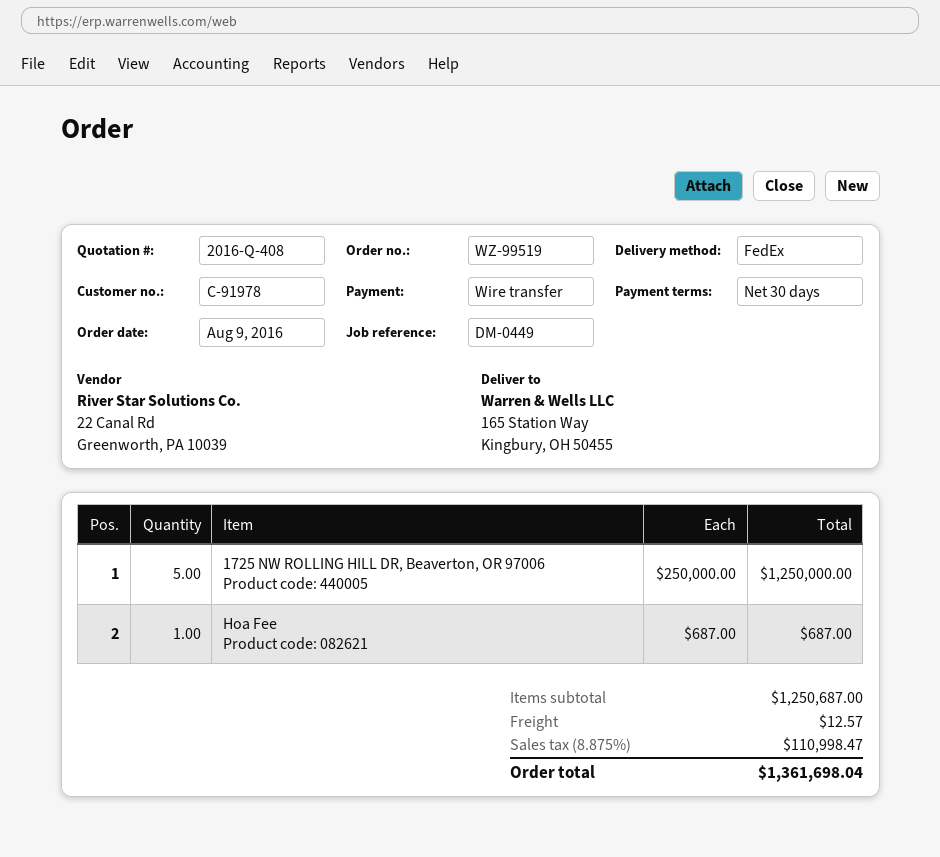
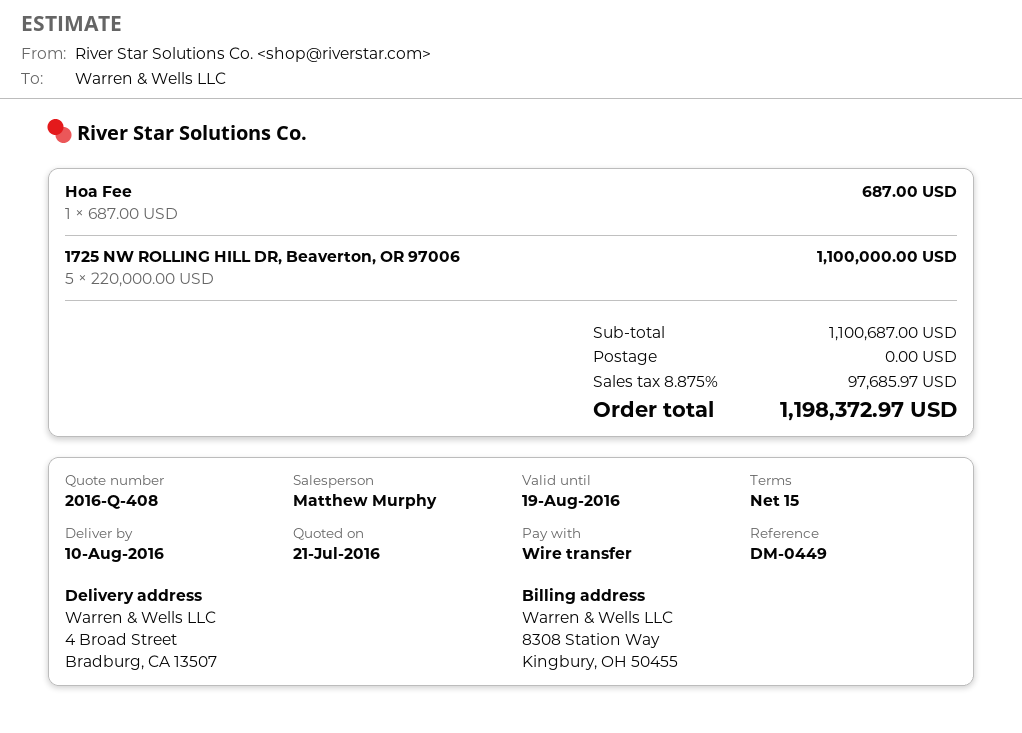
payment terms: 30 days -> 15 days
ship to: 165 Station Way, Kingbury, OH 50455 -> 4 Broad Street, Bradburg, CA 13507
1725 NW ROLLING HILL DR, Beaverton, OR 97006: 5 x 250000.00 = 1250000.00 -> 5 x 220000.00 = 1100000.00
subtotal: 1250687.00 -> 1100687.00
shipping: 12.57 -> 0.00
tax: 8.875% = 110998.47 -> 8.875% = 97685.97
total: 1361698.04 -> 1198372.97

